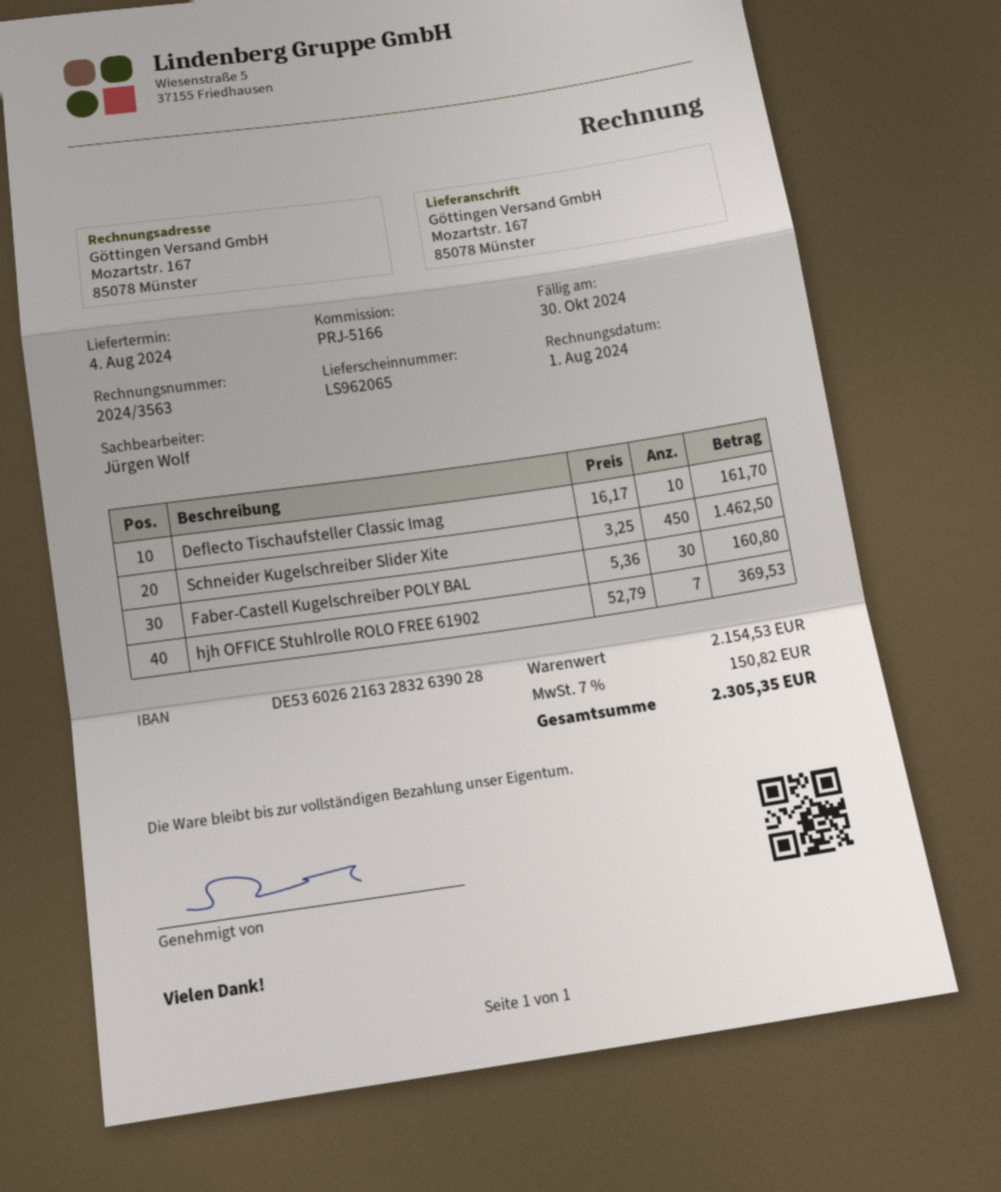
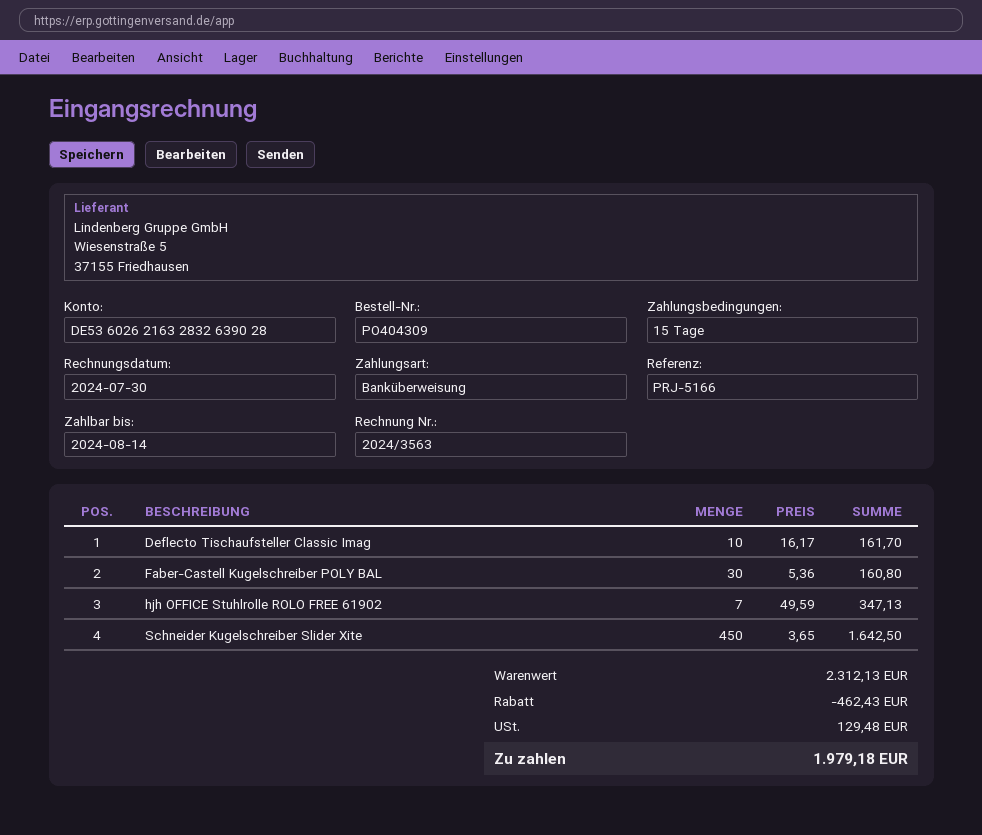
invoice date: 2024-08-01 -> 2024-07-30
due date: 2024-10-30 -> 2024-08-14
Schneider Kugelschreiber Slider Xite: 450 x 3.25 = 1462.50 -> 450 x 3.65 = 1642.50
hjh OFFICE Stuhlrolle ROLO FREE 61902: 7 x 52.79 = 369.53 -> 7 x 49.59 = 347.13
subtotal: 2154.53 -> 2312.13
discount: none -> 462.43
tax: 150.82 -> 129.48
total: 2305.35 -> 1979.18

